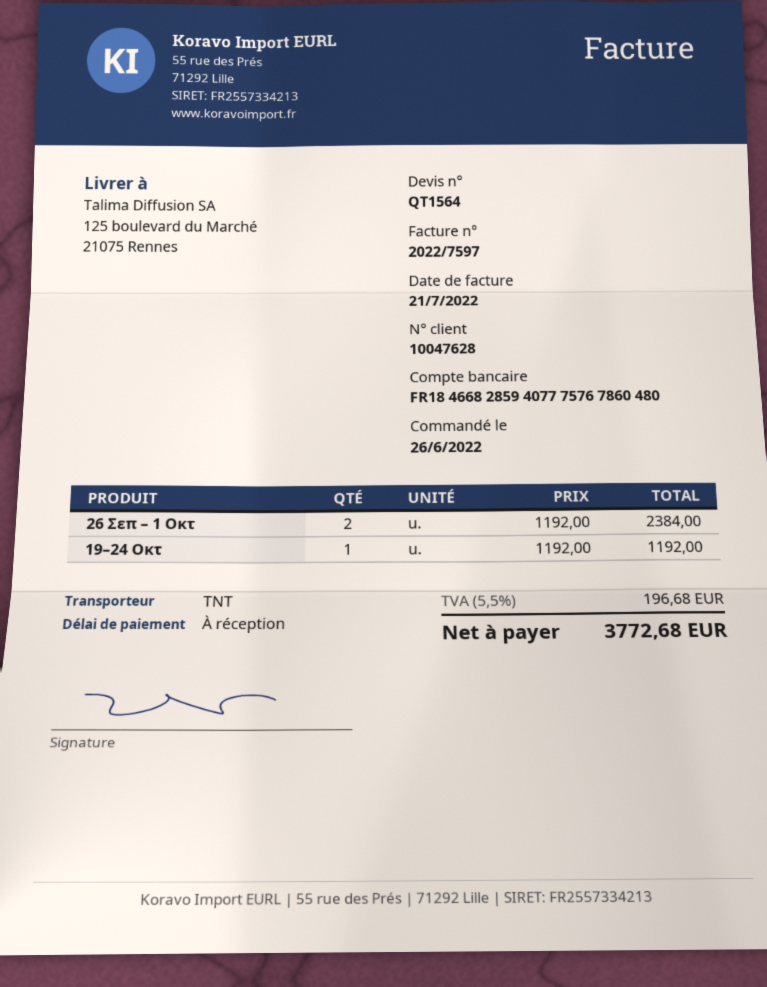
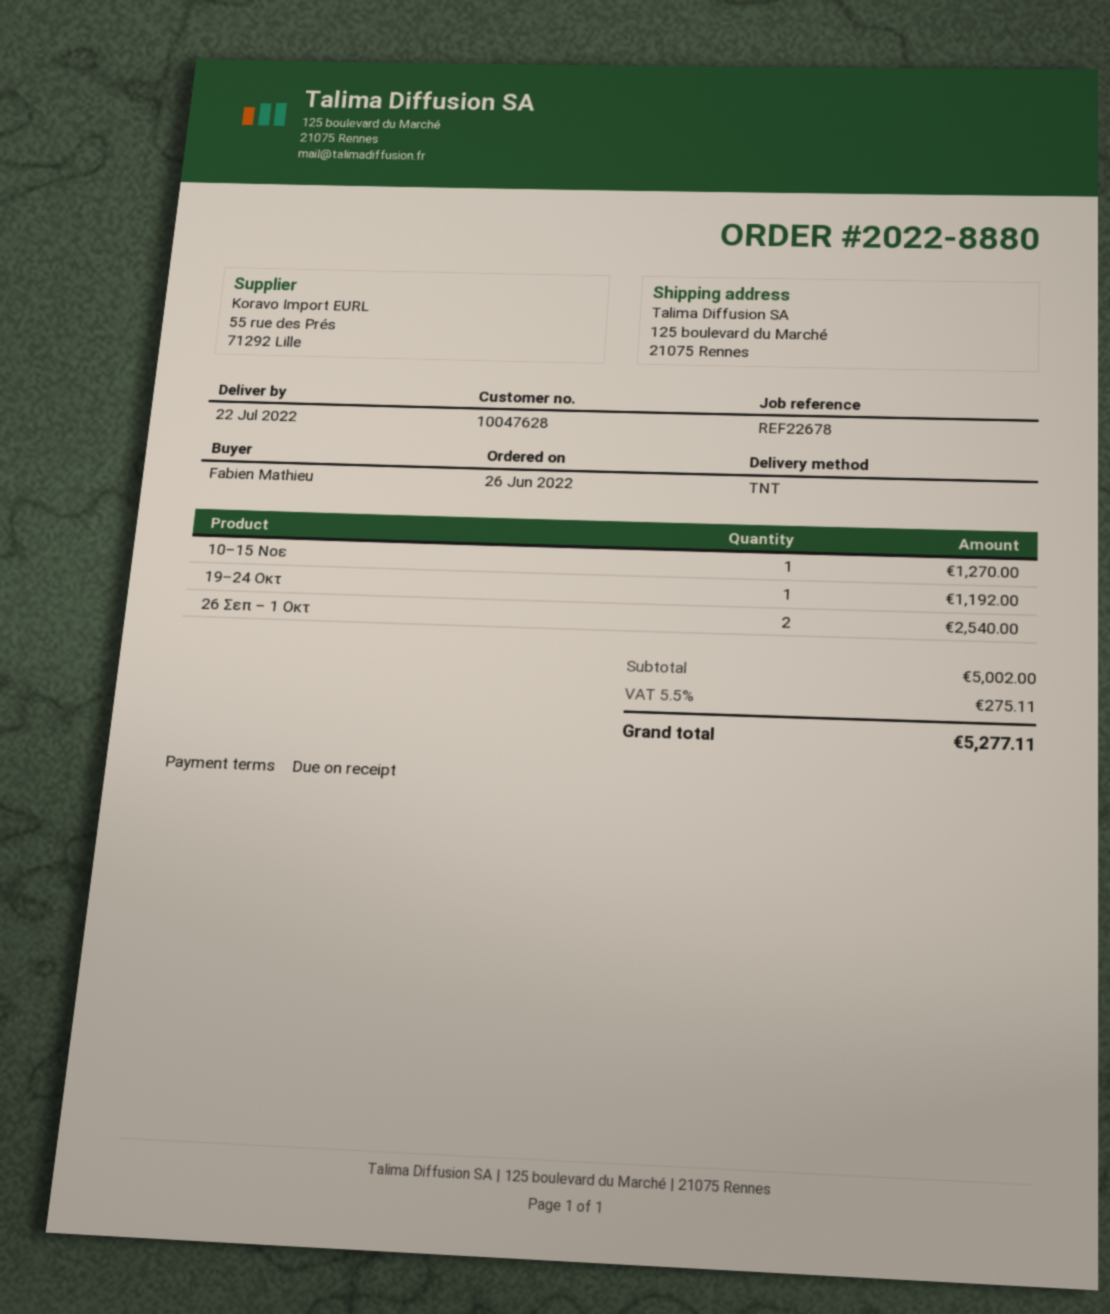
26 Σεπ – 1 Οκτ: 2 for 2384.00 -> 2 for 2540.00
10–15 Νοε: none -> 1 for 1270.00
tax: 5.5% = 196.68 -> 5.5% = 275.11
total: 3772.68 -> 5277.11

